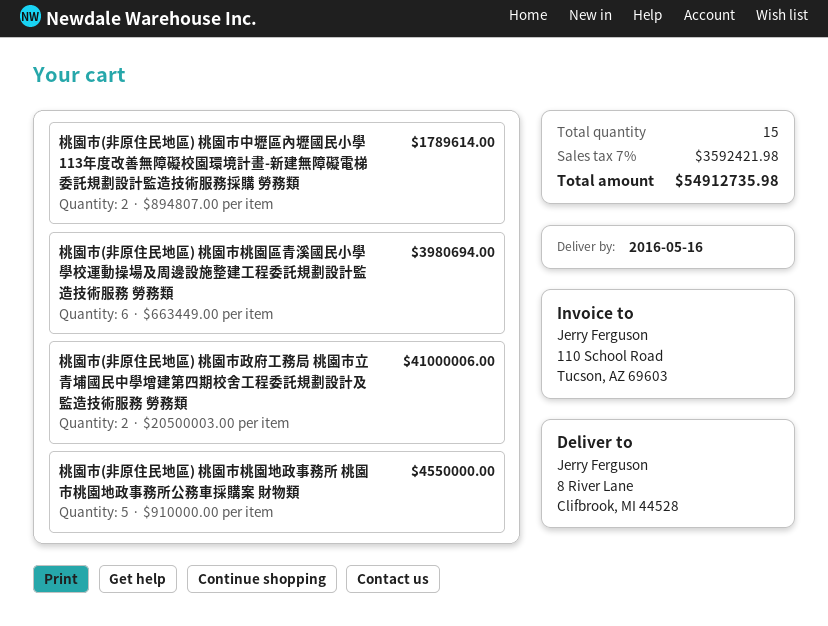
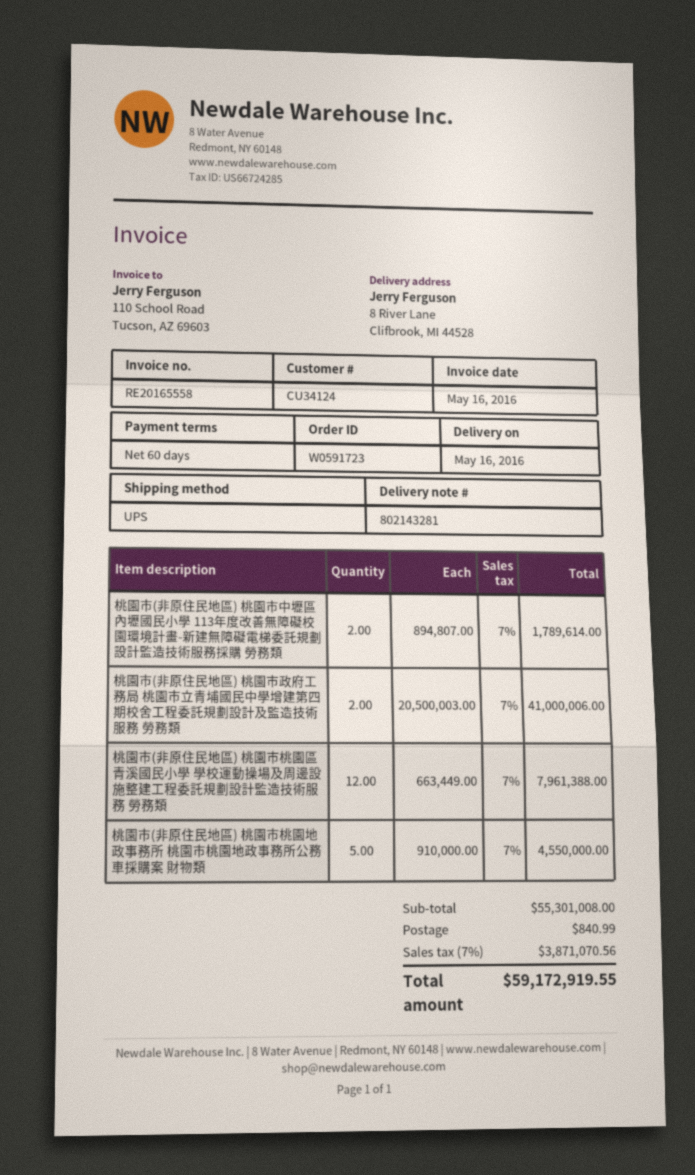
桃園市(非原住民地區) 桃園市桃園區青溪國民小學 學校運動操場及周邊設施整建工程委託規劃設計監造技術服務 勞務類: 6 x 663449.00 = 3980694.00 -> 12 x 663449.00 = 7961388.00
shipping: none -> 840.99
tax: 7% = 3592421.98 -> 7% = 3871070.56
total: 54912735.98 -> 59172919.55

